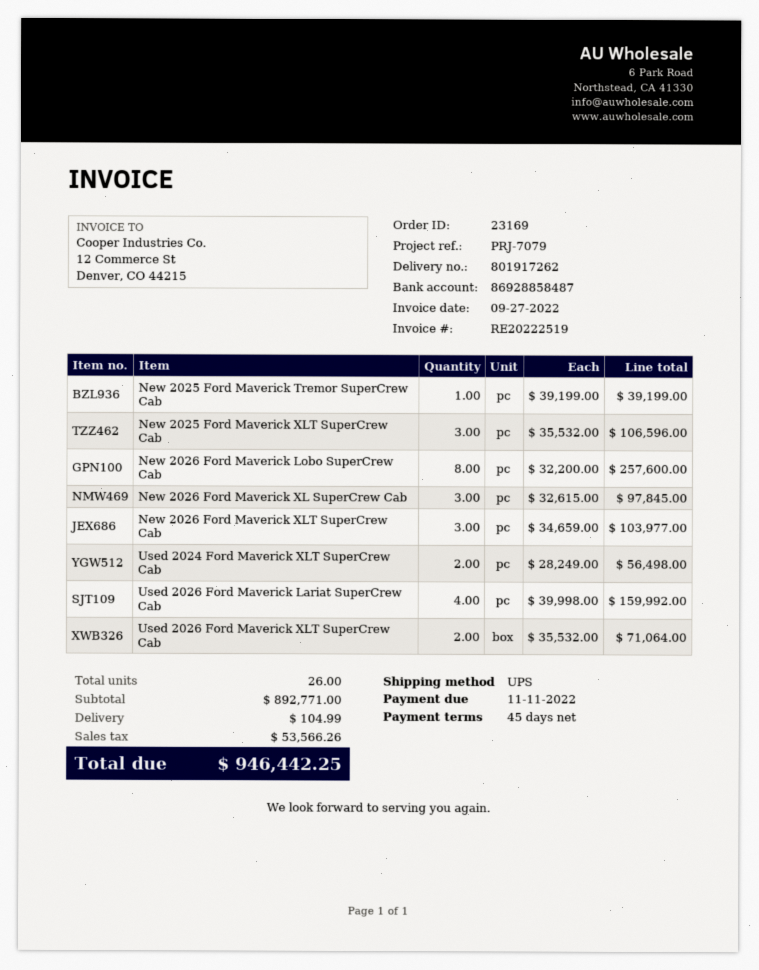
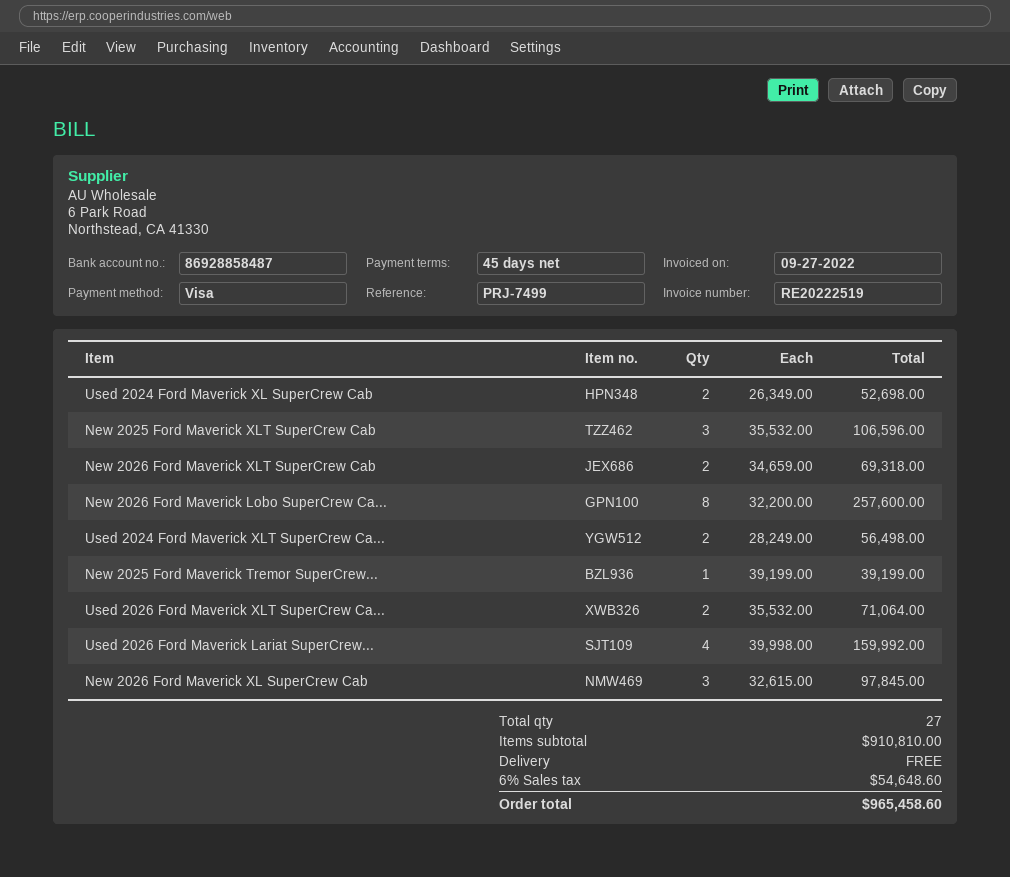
reference: PRJ-7079 -> PRJ-7499
New 2026 Ford Maverick XLT SuperCrew Cab: 3 x 34659.00 = 103977.00 -> 2 x 34659.00 = 69318.00
Used 2024 Ford Maverick XL SuperCrew Cab: none -> 2 x 26349.00 = 52698.00
total quantity: 26 -> 27
subtotal: 892771.00 -> 910810.00
shipping: 104.99 -> 0.00
tax: 53566.26 -> 54648.60
total: 946442.25 -> 965458.60

